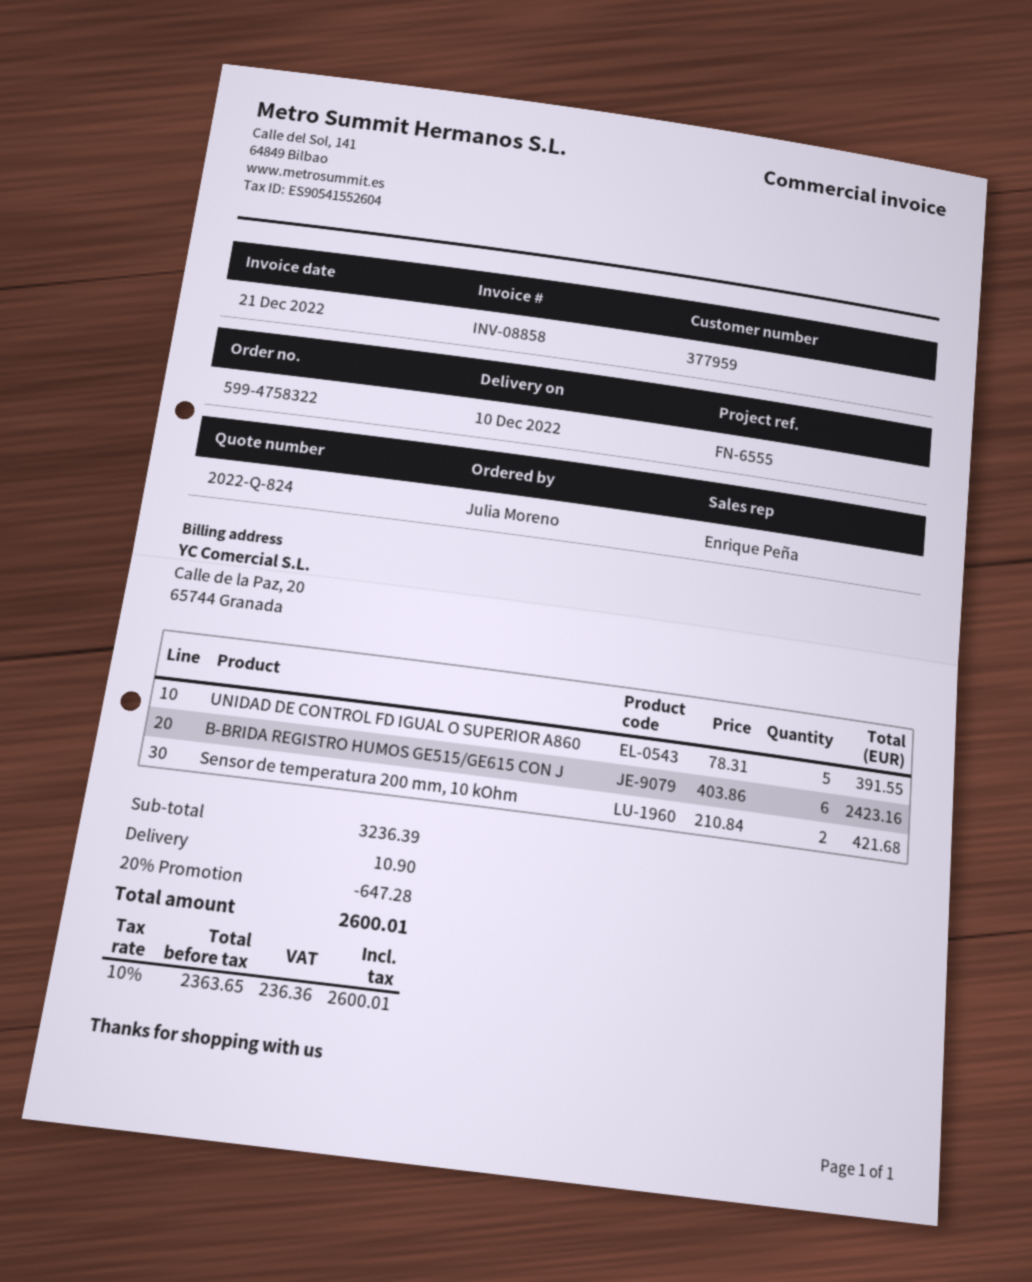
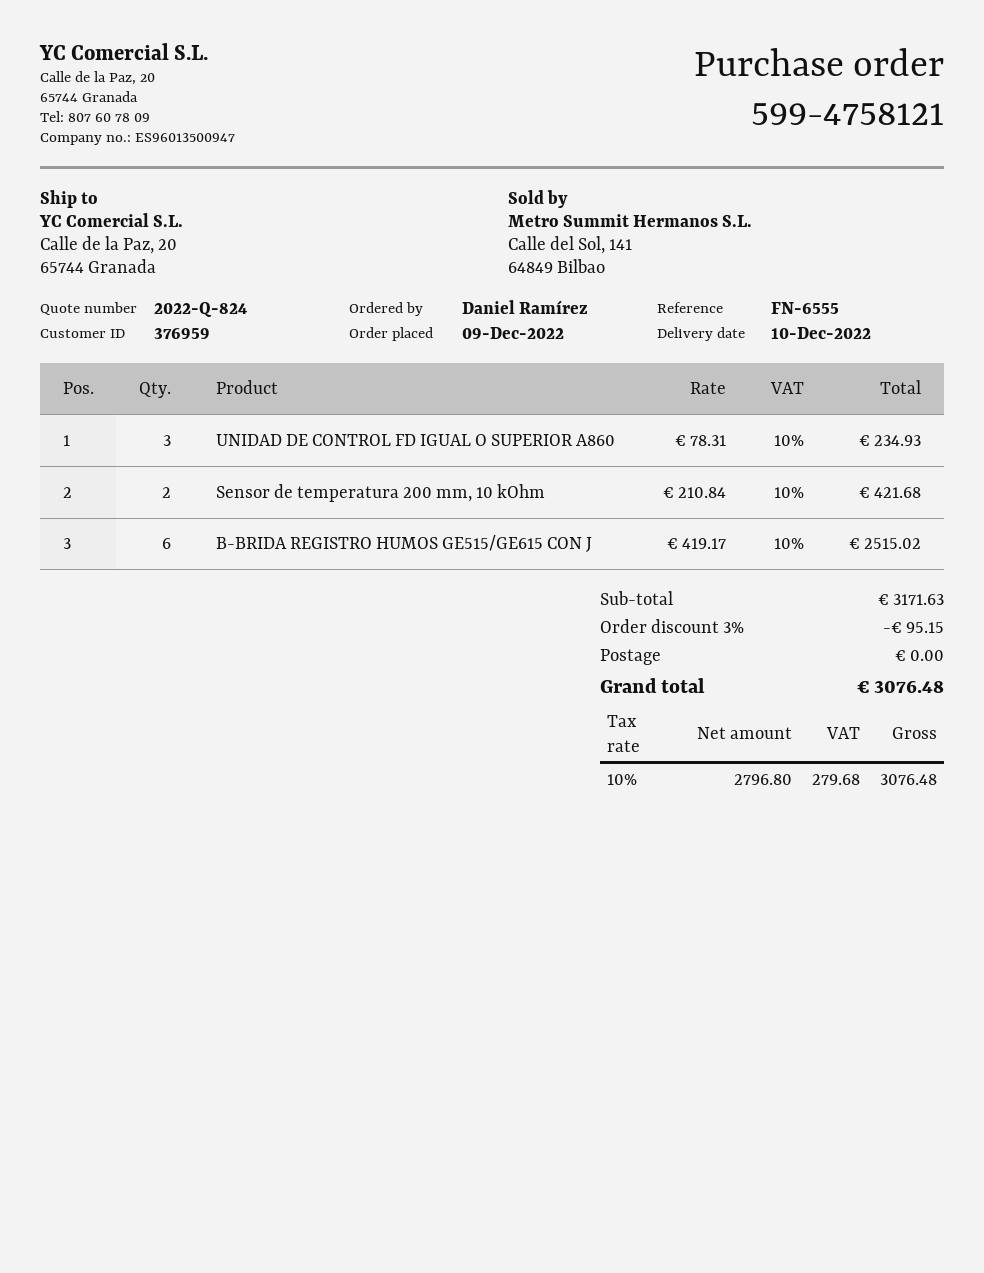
order number: 599-4758322 -> 599-4758121
customer number: 377959 -> 376959
ordered by: Julia Moreno -> Daniel Ramírez
UNIDAD DE CONTROL FD IGUAL O SUPERIOR A860: 5 x 78.31 = 391.55 -> 3 x 78.31 = 234.93
B-BRIDA REGISTRO HUMOS GE515/GE615 CON J: 6 x 403.86 = 2423.16 -> 6 x 419.17 = 2515.02
subtotal: 3236.39 -> 3171.63
discount: 20% = 647.28 -> 3% = 95.15
shipping: 10.90 -> 0.00
net: 2363.65 -> 2796.80
tax: 10% = 236.36 -> 10% = 279.68
total: 2600.01 -> 3076.48

